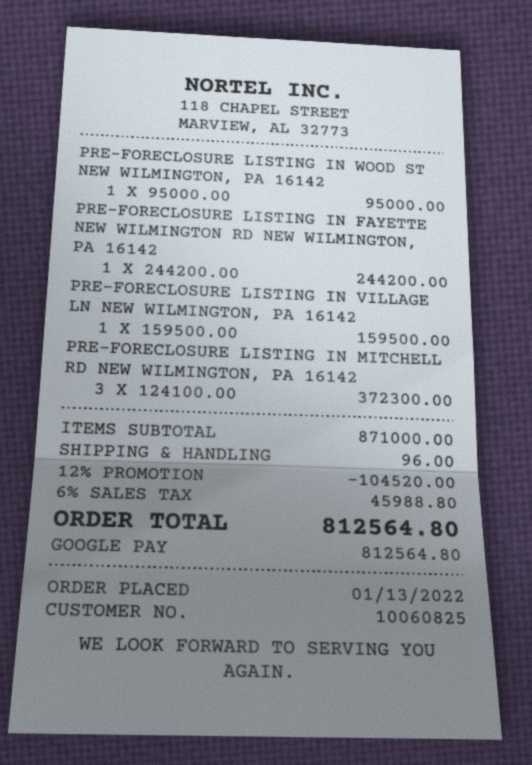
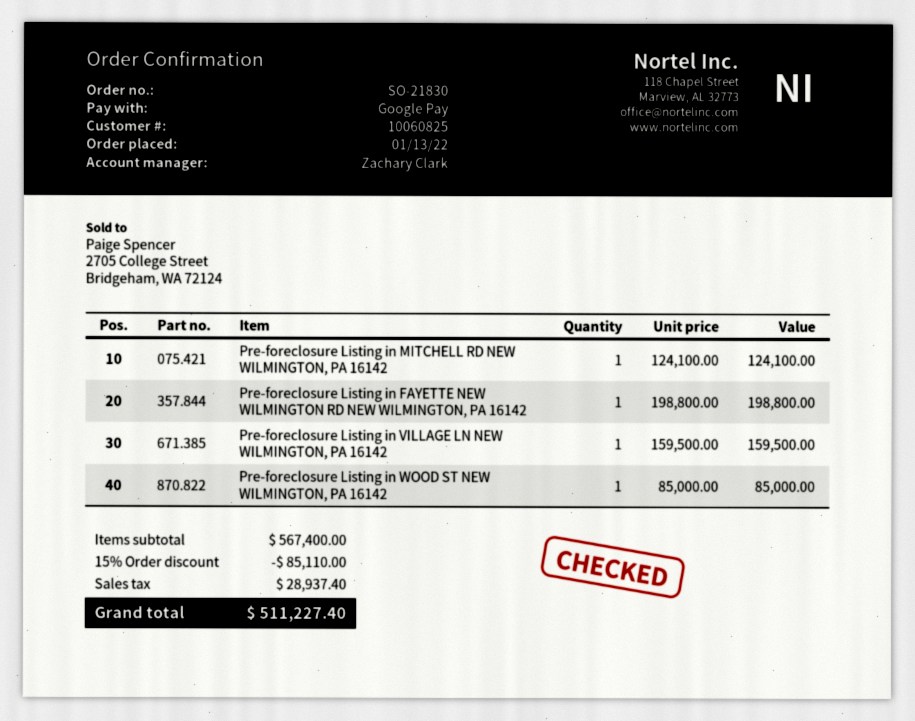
PRE-FORECLOSURE LISTING IN WOOD ST NEW WILMINGTON, PA 16142: 1 x 95000.00 = 95000.00 -> 1 x 85000.00 = 85000.00
PRE-FORECLOSURE LISTING IN FAYETTE NEW WILMINGTON RD NEW WILMINGTON, PA 16142: 1 x 244200.00 = 244200.00 -> 1 x 198800.00 = 198800.00
PRE-FORECLOSURE LISTING IN MITCHELL RD NEW WILMINGTON, PA 16142: 3 x 124100.00 = 372300.00 -> 1 x 124100.00 = 124100.00
subtotal: 871000.00 -> 567400.00
discount: 12% = 104520.00 -> 15% = 85110.00
shipping: 96.00 -> none
tax: 45988.80 -> 28937.40
total: 812564.80 -> 511227.40

